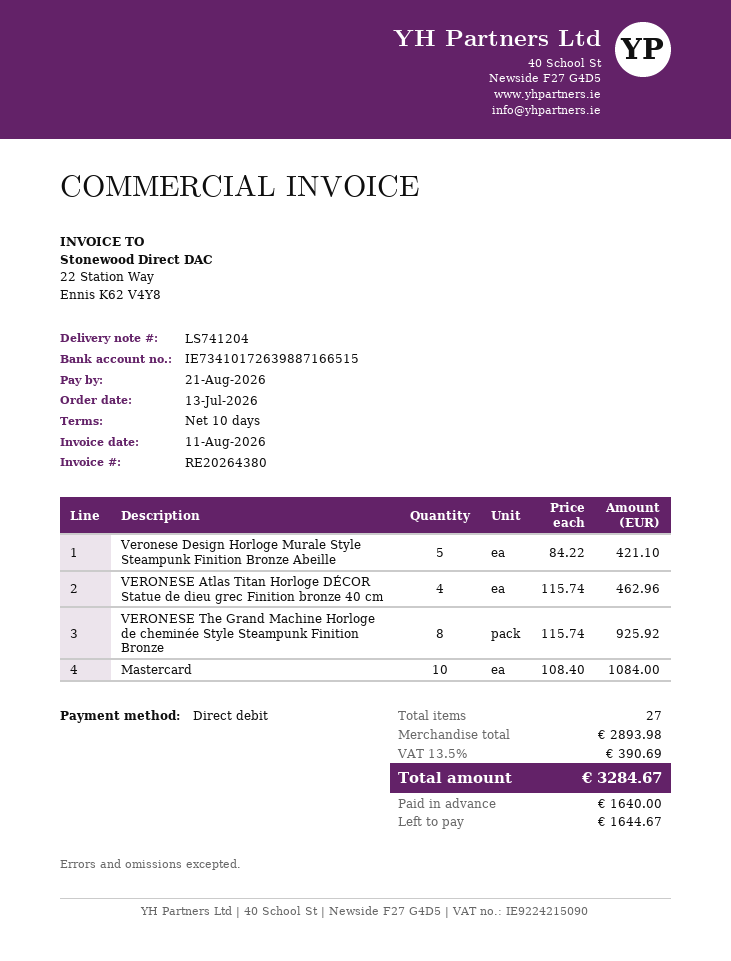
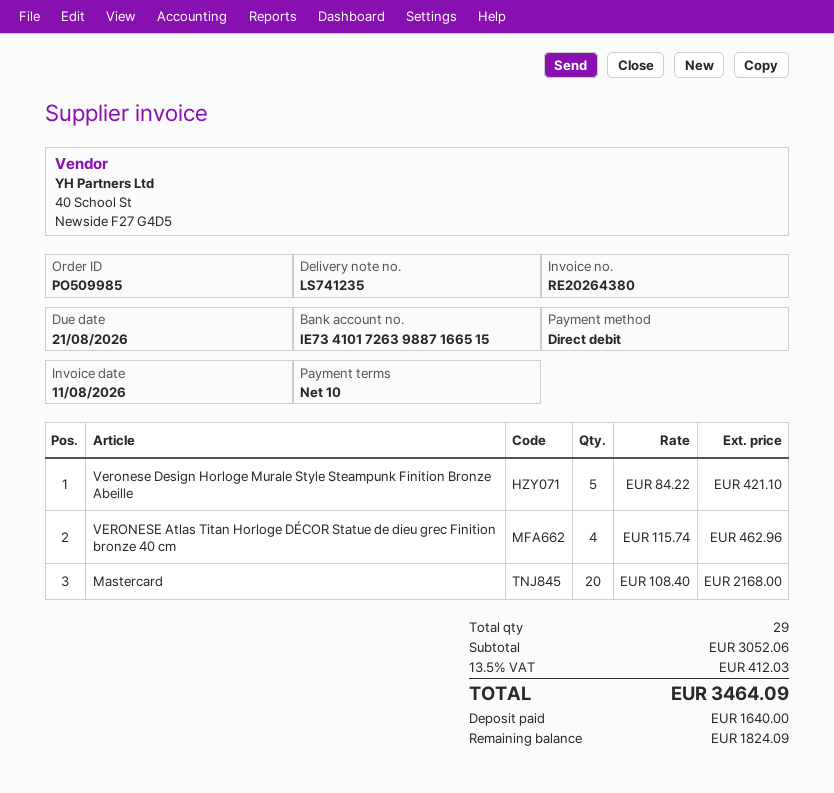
delivery note number: LS741204 -> LS741235
VERONESE The Grand Machine Horloge de cheminée Style Steampunk Finition Bronze: 8 x 115.74 = 925.92 -> none
Mastercard: 10 x 108.40 = 1084.00 -> 20 x 108.40 = 2168.00
total quantity: 27 -> 29
subtotal: 2893.98 -> 3052.06
tax: 13.5% = 390.69 -> 13.5% = 412.03
total: 3284.67 -> 3464.09
balance: 1644.67 -> 1824.09

